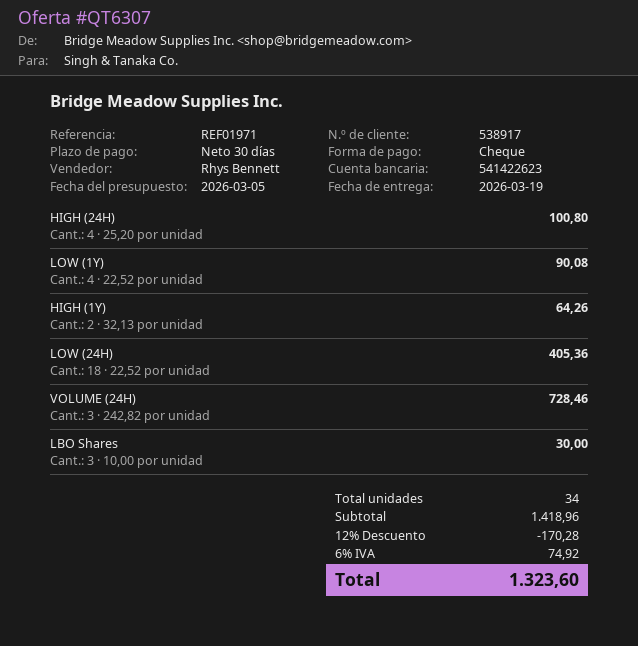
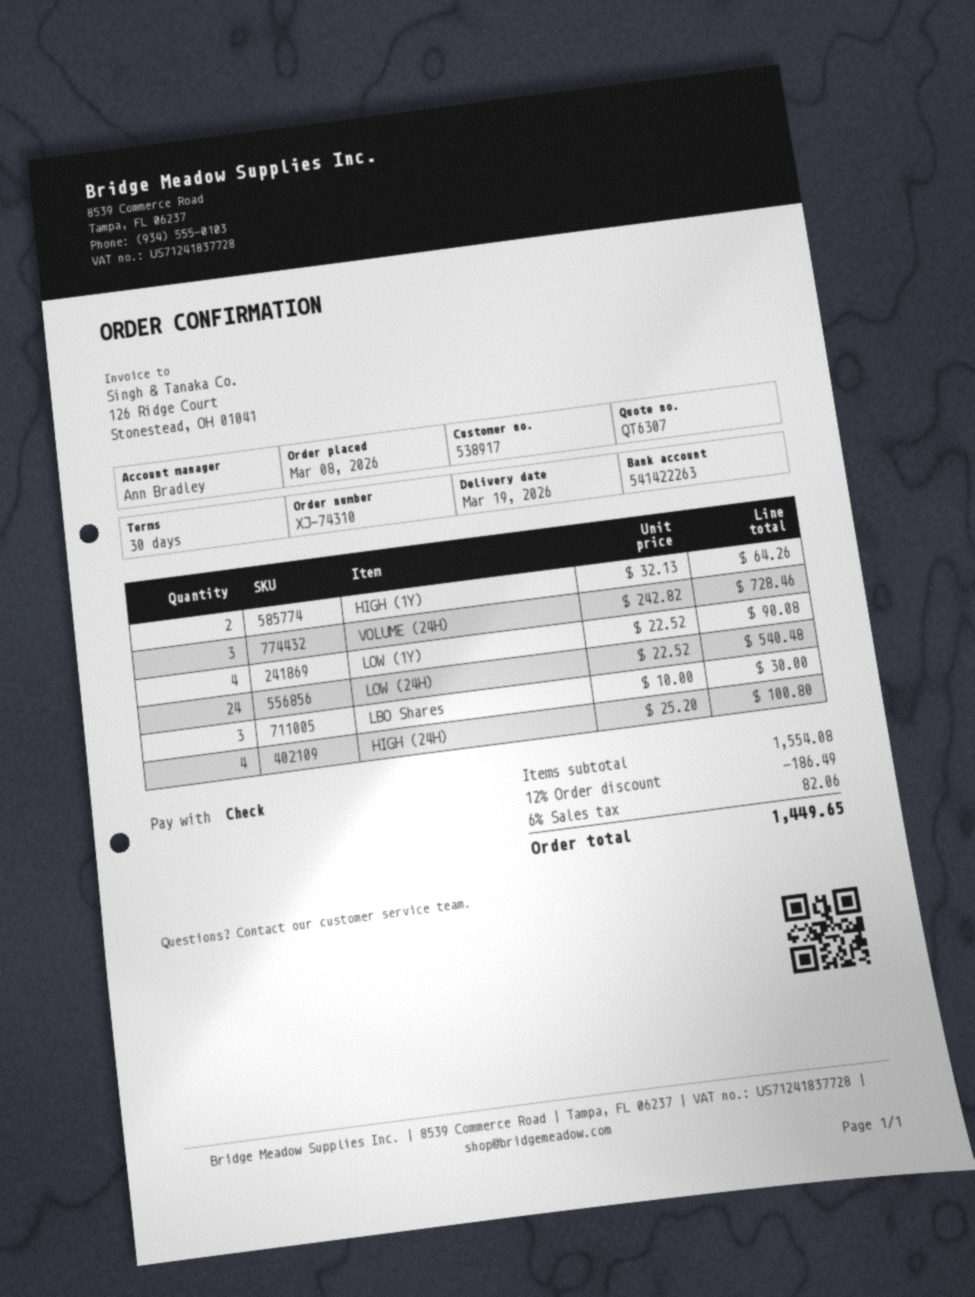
sales rep: Rhys Bennett -> Ann Bradley
bank account: 541422623 -> 541422263
LOW (24H): 18 x 22.52 = 405.36 -> 24 x 22.52 = 540.48
subtotal: 1418.96 -> 1554.08
discount: 12% = 170.28 -> 12% = 186.49
tax: 6% = 74.92 -> 6% = 82.06
total: 1323.60 -> 1449.65

